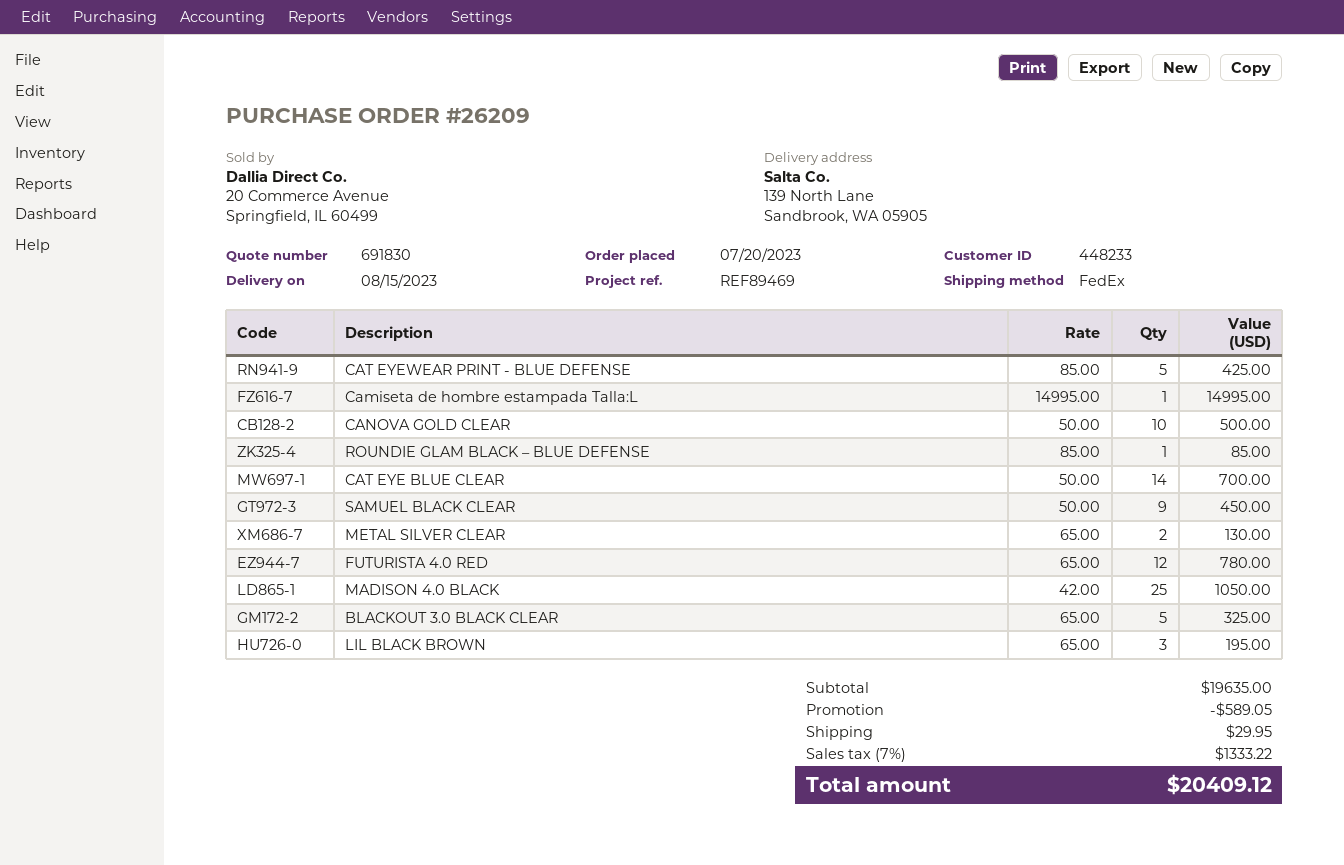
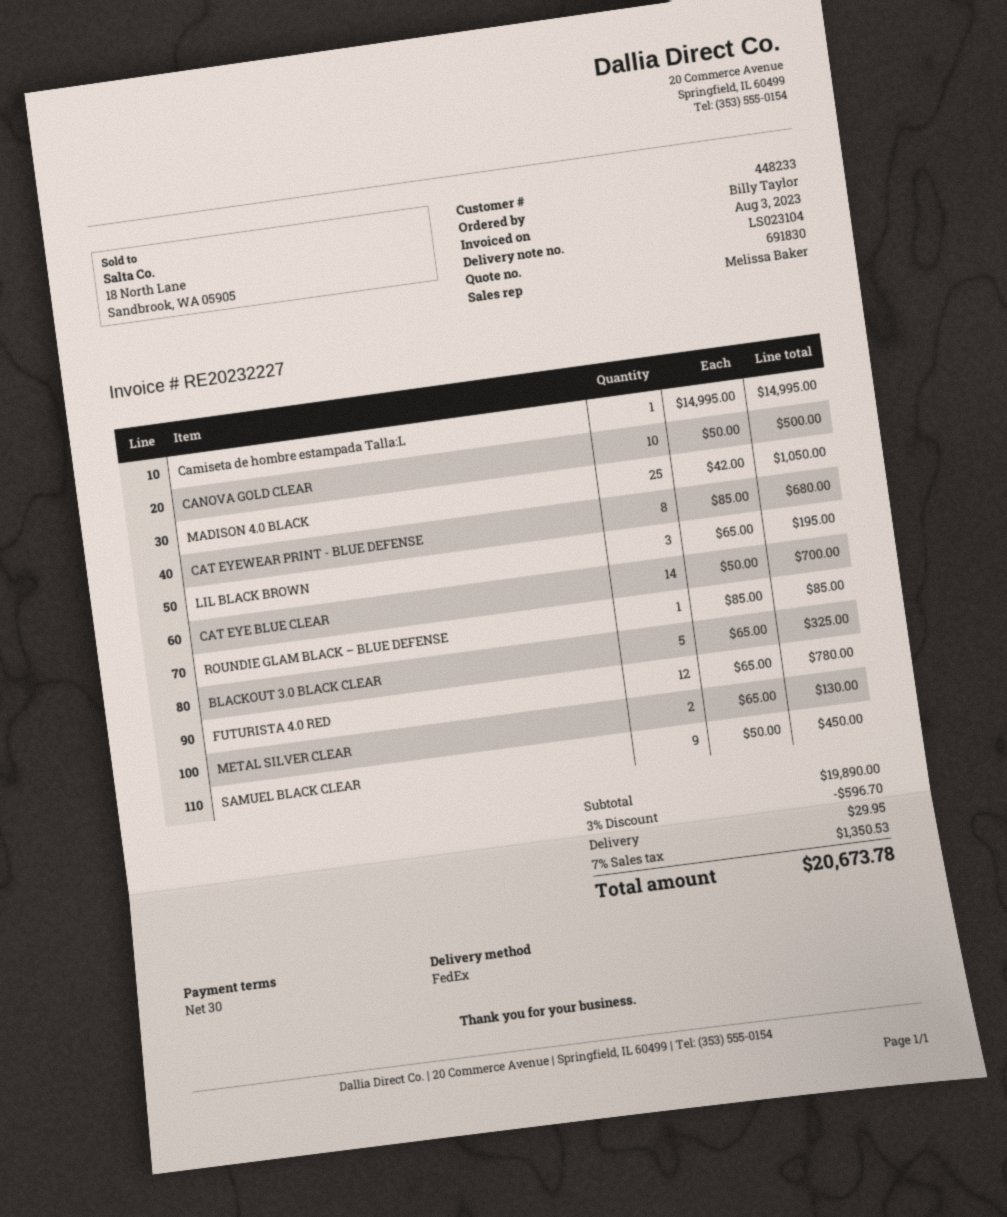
CAT EYEWEAR PRINT - BLUE DEFENSE: 5 x 85.00 = 425.00 -> 8 x 85.00 = 680.00
subtotal: 19635.00 -> 19890.00
discount: 589.05 -> 596.70
tax: 7% = 1333.22 -> 7% = 1350.53
total: 20409.12 -> 20673.78

